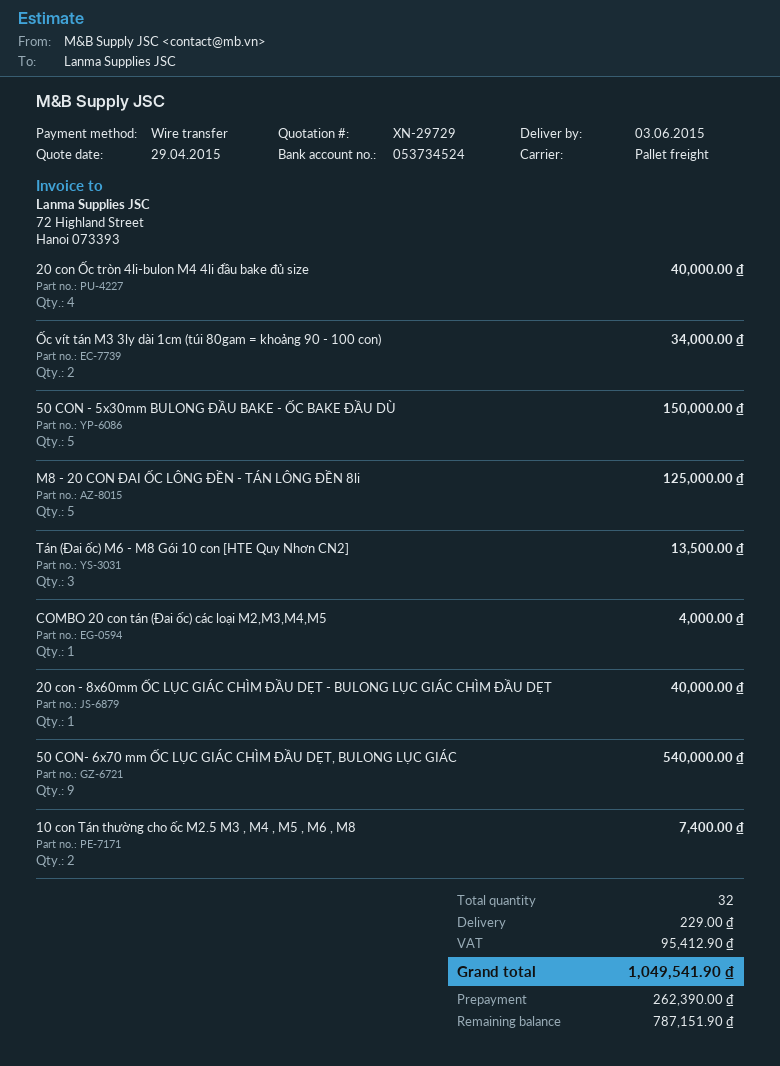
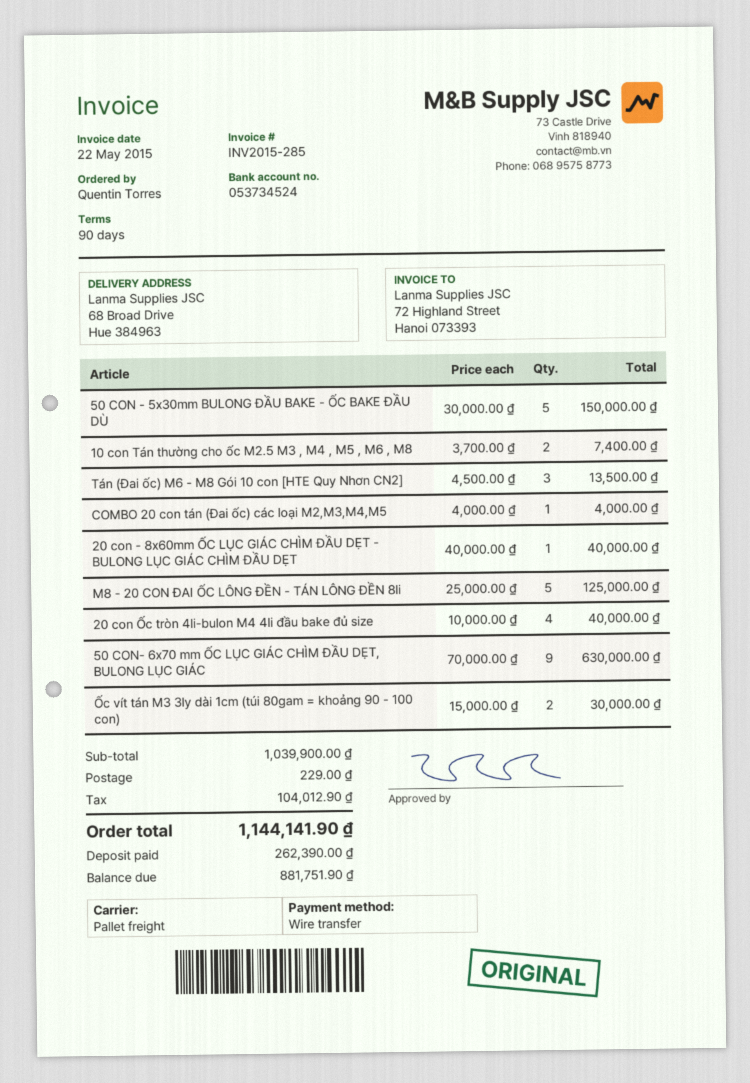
Ốc vít tán M3 3ly dài 1cm (túi 80gam = khoảng 90 - 100 con): 2 for 34000.00 -> 2 for 30000.00
50 CON- 6x70 mm ỐC LỤC GIÁC CHÌM ĐẦU DẸT, BULONG LỤC GIÁC: 9 for 540000.00 -> 9 for 630000.00
tax: 95412.90 -> 104012.90
total: 1049541.90 -> 1144141.90
balance: 787151.90 -> 881751.90

